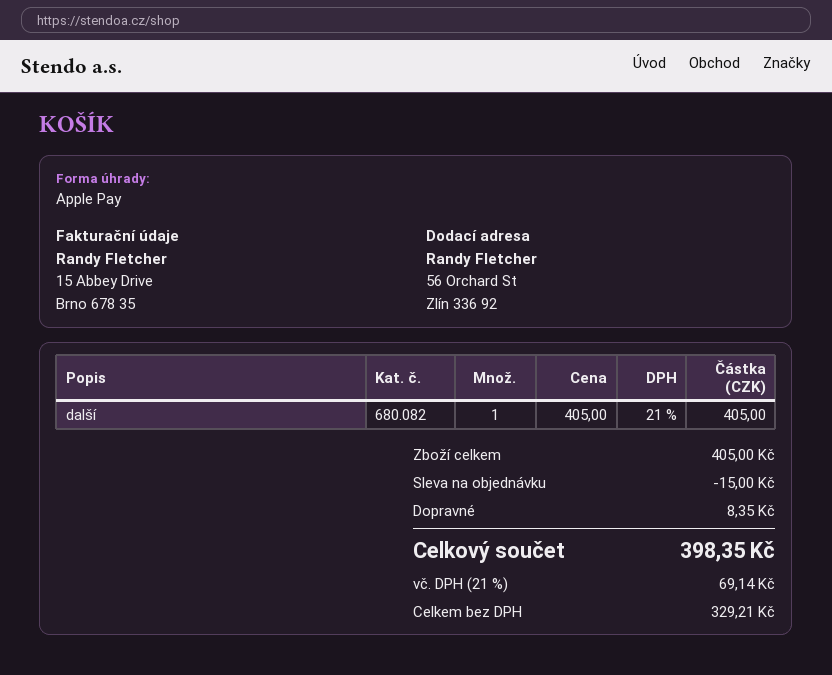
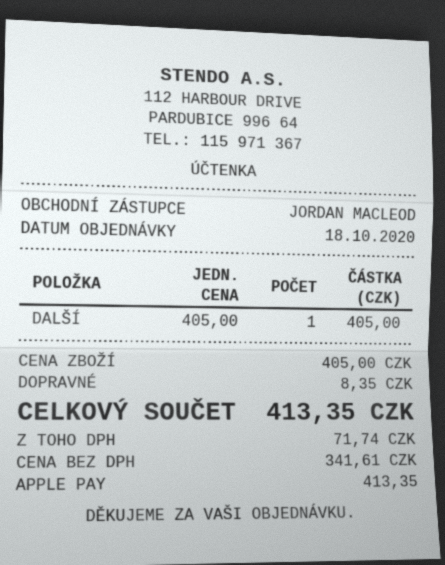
discount: 15.00 -> none
net: 329.21 -> 341.61
tax: 69.14 -> 71.74
total: 398.35 -> 413.35

